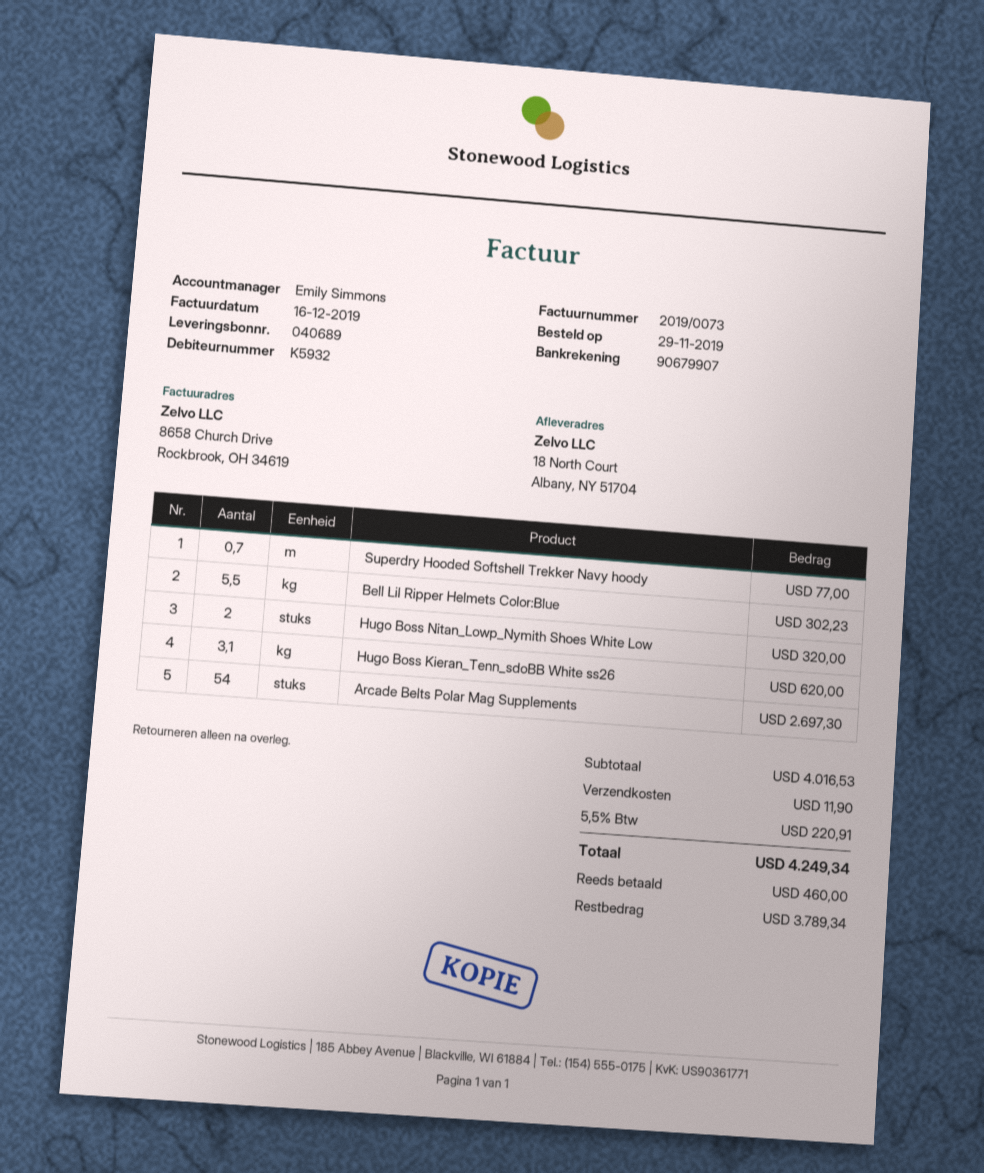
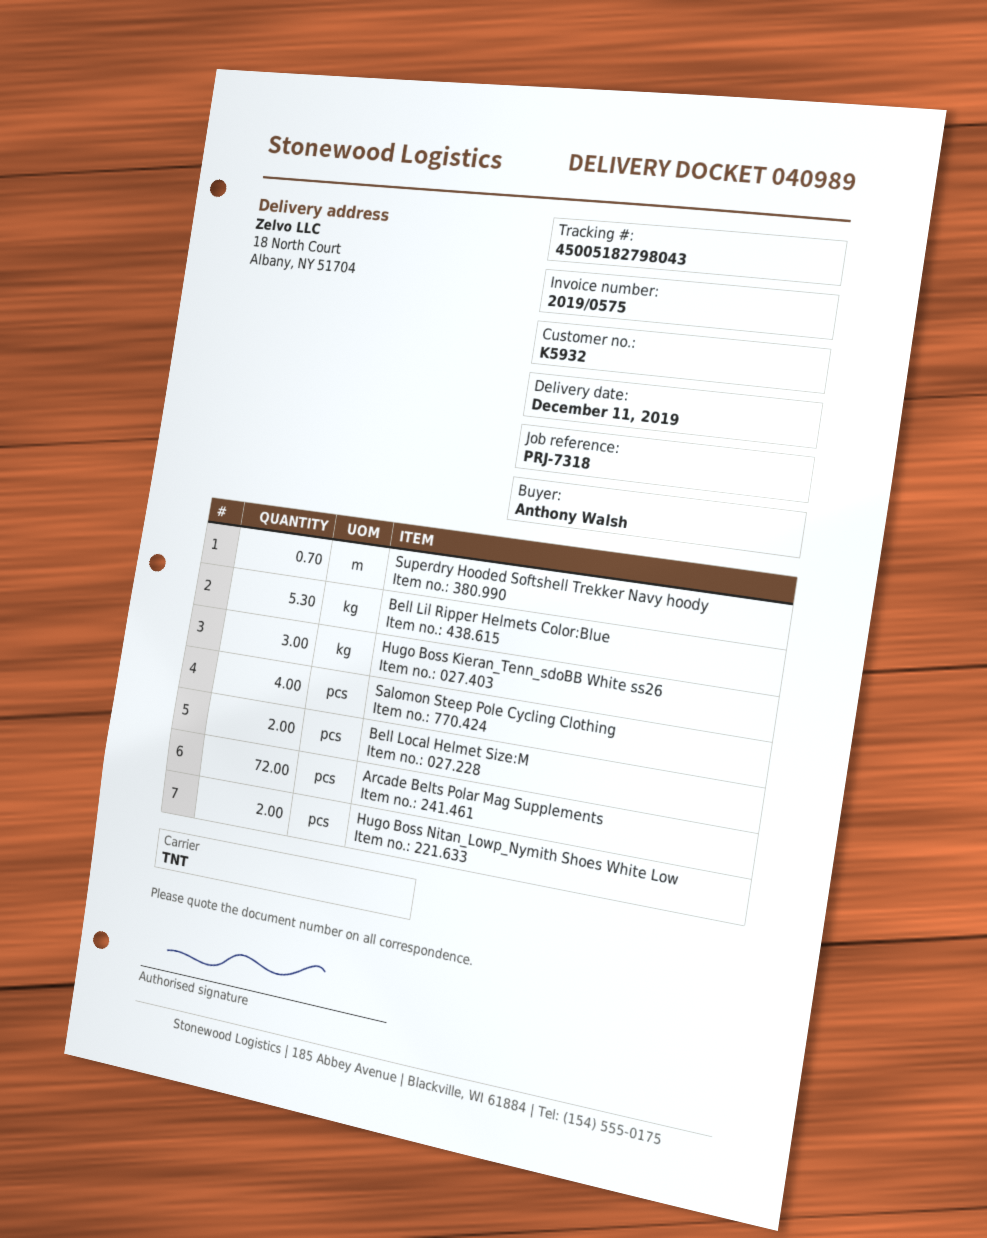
delivery note number: 040689 -> 040989
invoice number: 2019/0073 -> 2019/0575
Bell Lil Ripper Helmets Color:Blue: 5.5 -> 5.3
Hugo Boss Kieran_Tenn_sdoBB White ss26: 3.1 -> 3
Arcade Belts Polar Mag Supplements: 54 -> 72
Salomon Steep Pole Cycling Clothing: none -> 4
Bell Local Helmet Size:M: none -> 2

